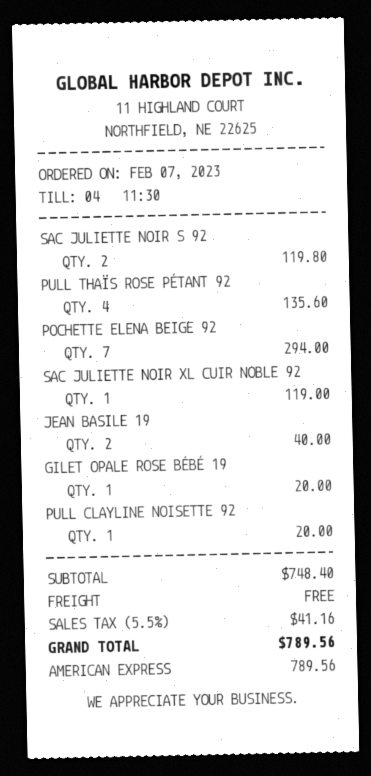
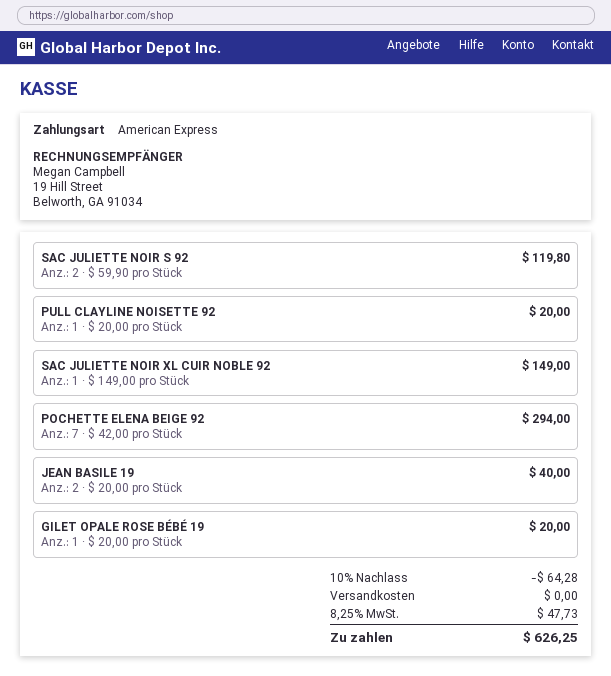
PULL THAÏS ROSE PÉTANT 92: 4 for 135.60 -> none
SAC JULIETTE NOIR XL CUIR NOBLE 92: 1 for 119.00 -> 1 for 149.00
discount: none -> 10% = 64.28
tax: 5.5% = 41.16 -> 8.25% = 47.73
total: 789.56 -> 626.25

